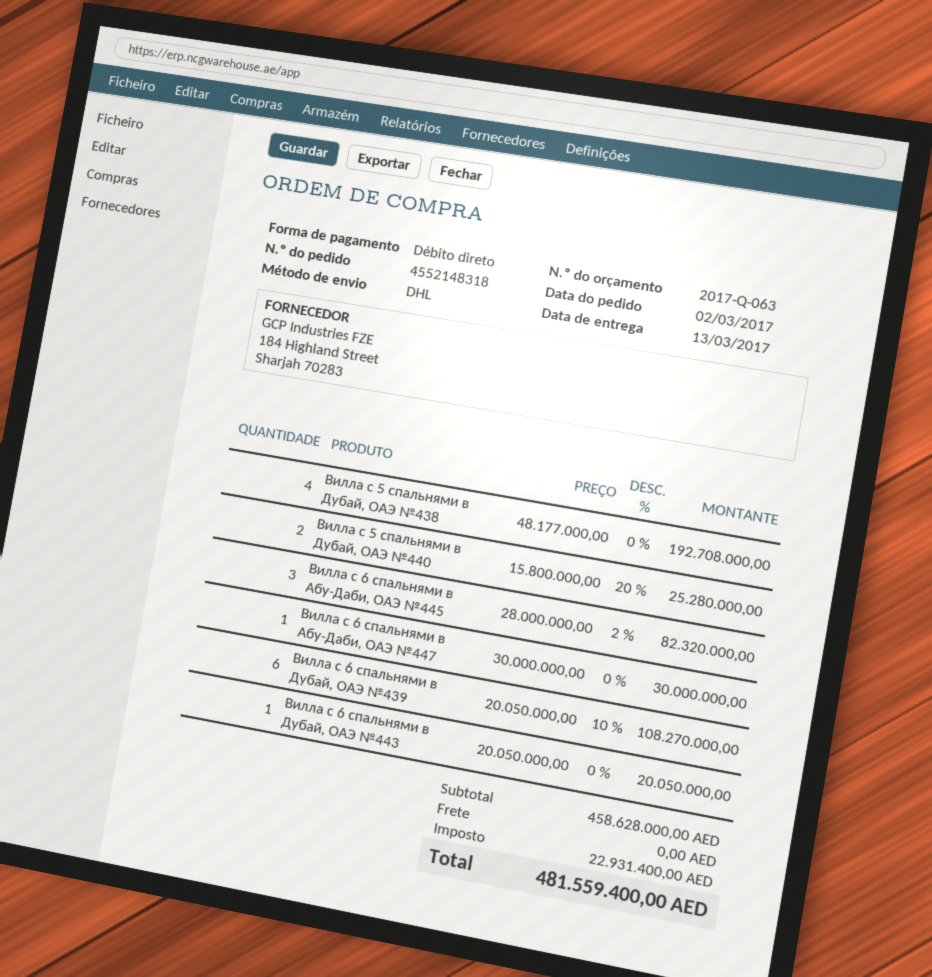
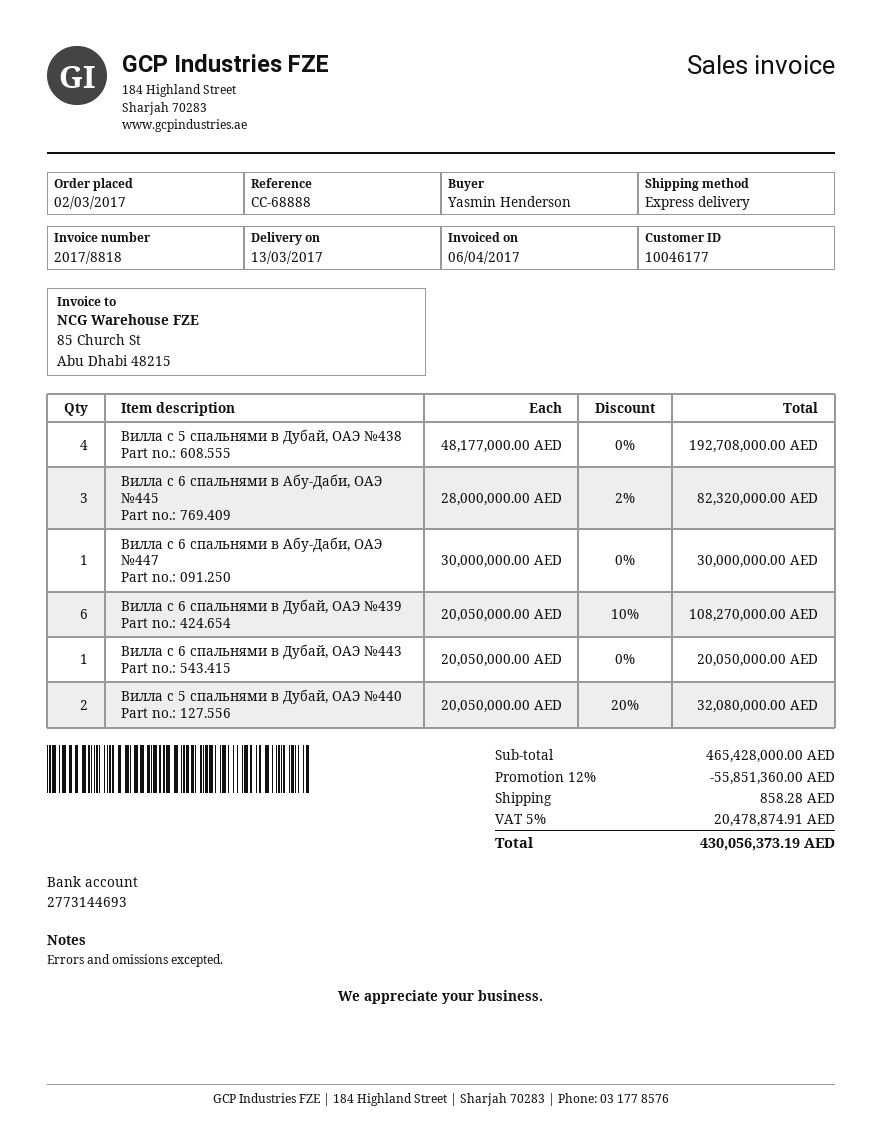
shipping method: DHL -> express
Вилла с 5 спальнями в Дубай, ОАЭ №440: 2 x 15800000.00 - 20% = 25280000.00 -> 2 x 20050000.00 - 20% = 32080000.00
subtotal: 458628000.00 -> 465428000.00
discount: none -> 12% = 55851360.00
shipping: 0.00 -> 858.28
tax: 22931400.00 -> 20478874.91
total: 481559400.00 -> 430056373.19

